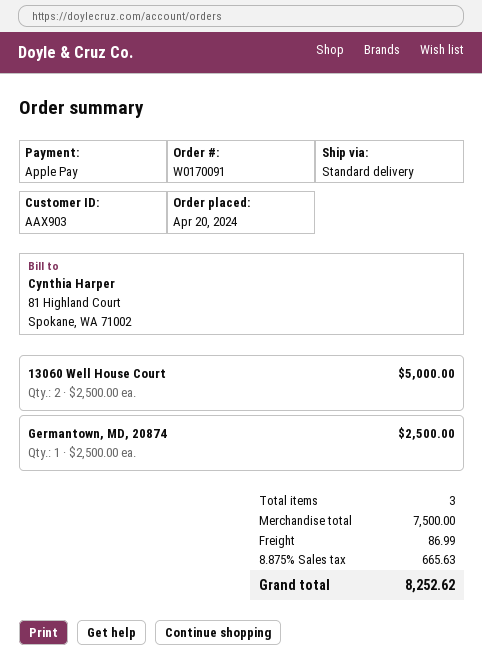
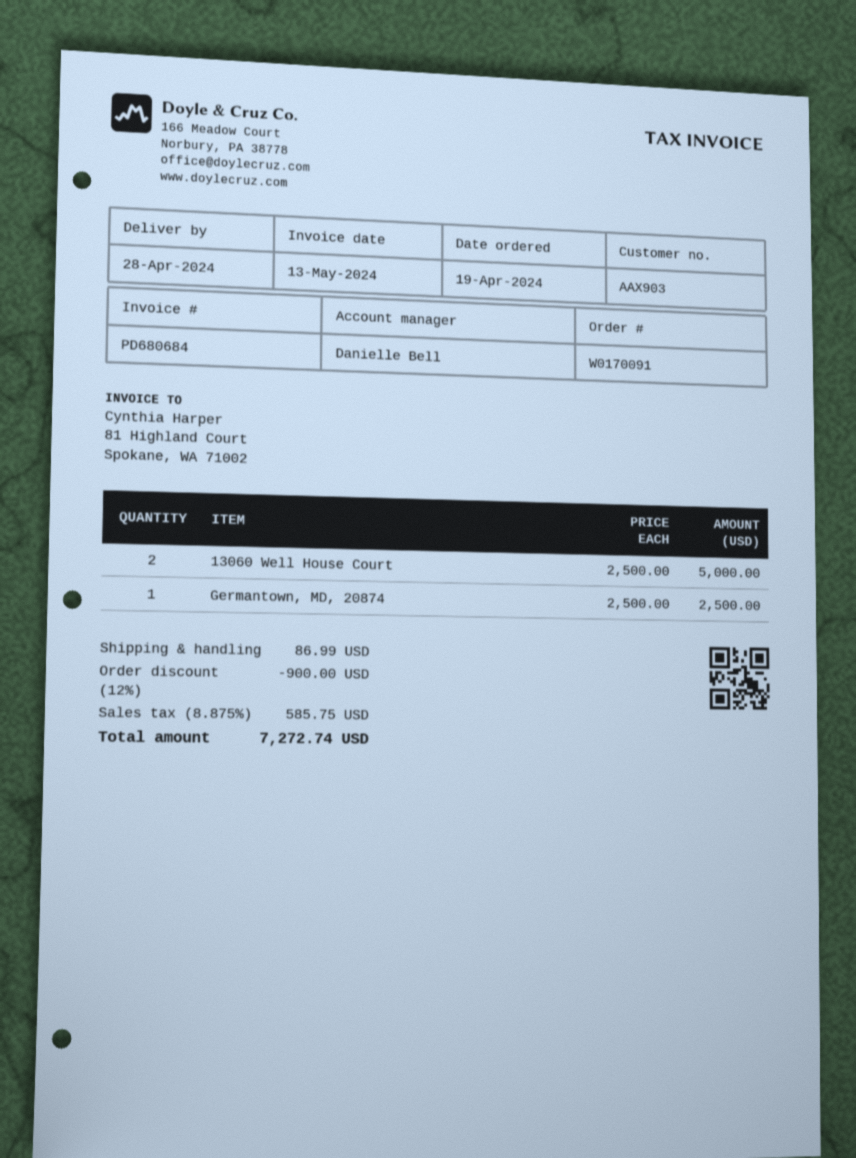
order date: 2024-04-20 -> 2024-04-19
discount: none -> 12% = 900.00
tax: 8.875% = 665.63 -> 8.875% = 585.75
total: 8252.62 -> 7272.74

